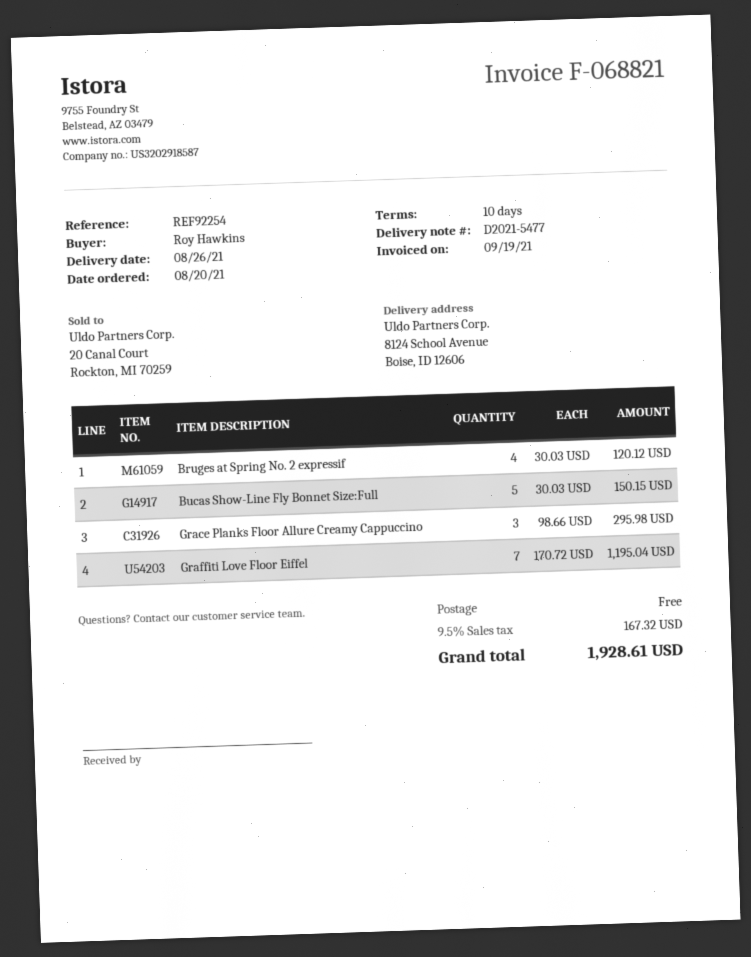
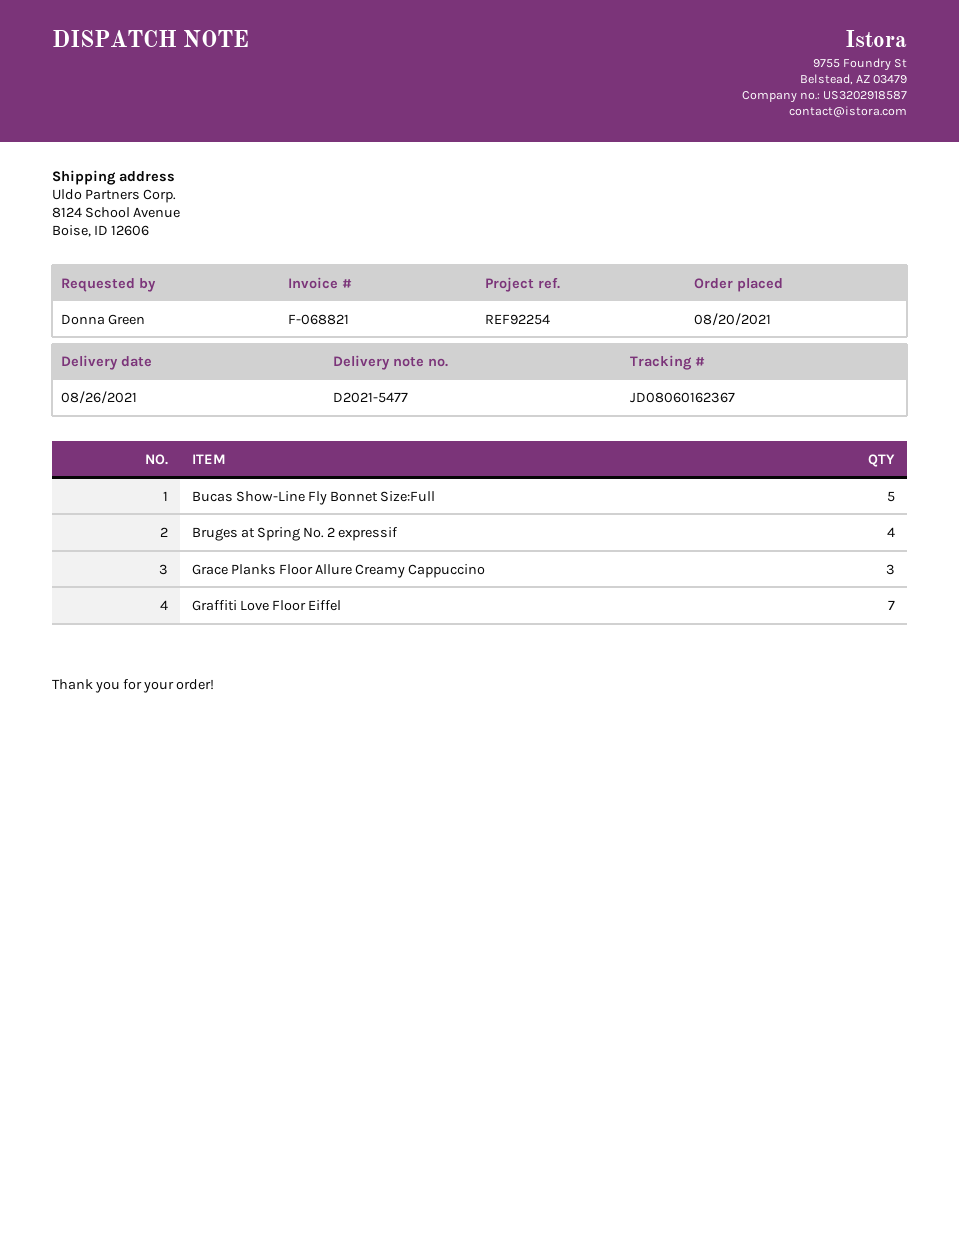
ordered by: Roy Hawkins -> Donna Green

